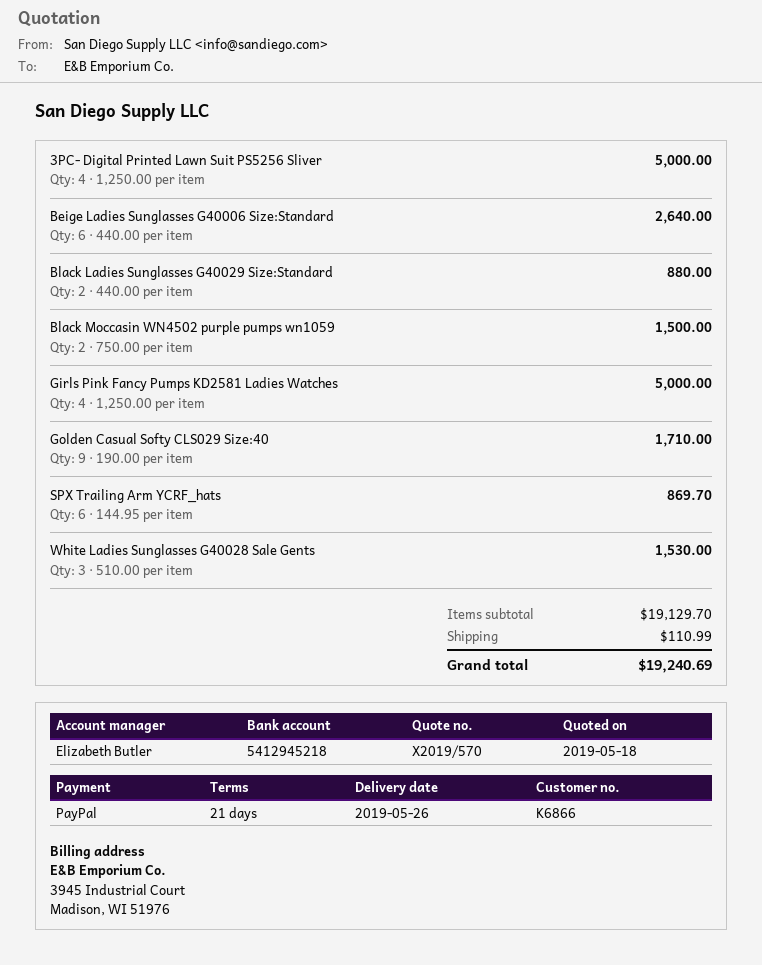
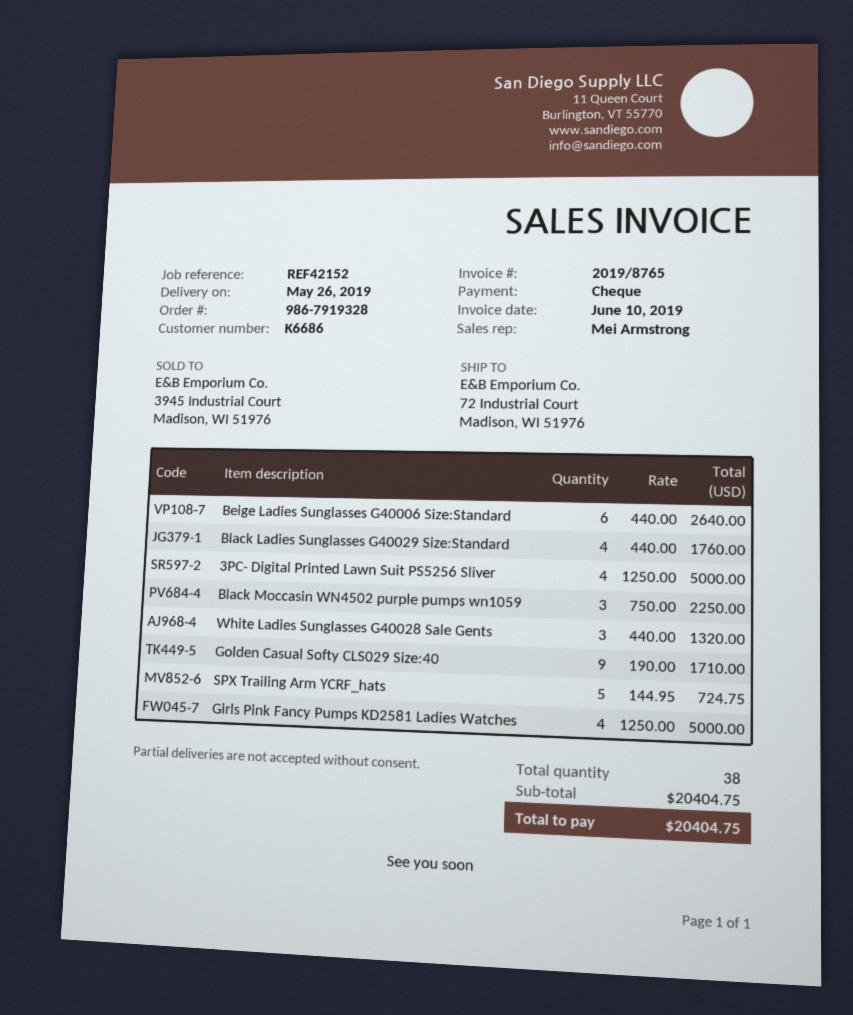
customer number: K6866 -> K6686
sales rep: Elizabeth Butler -> Mei Armstrong
payment method: PayPal -> cheque
Black Ladies Sunglasses G40029 Size:Standard: 2 x 440.00 = 880.00 -> 4 x 440.00 = 1760.00
Black Moccasin WN4502 purple pumps wn1059: 2 x 750.00 = 1500.00 -> 3 x 750.00 = 2250.00
SPX Trailing Arm YCRF_hats: 6 x 144.95 = 869.70 -> 5 x 144.95 = 724.75
White Ladies Sunglasses G40028 Sale Gents: 3 x 510.00 = 1530.00 -> 3 x 440.00 = 1320.00
subtotal: 19129.70 -> 20404.75
shipping: 110.99 -> none
total: 19240.69 -> 20404.75

